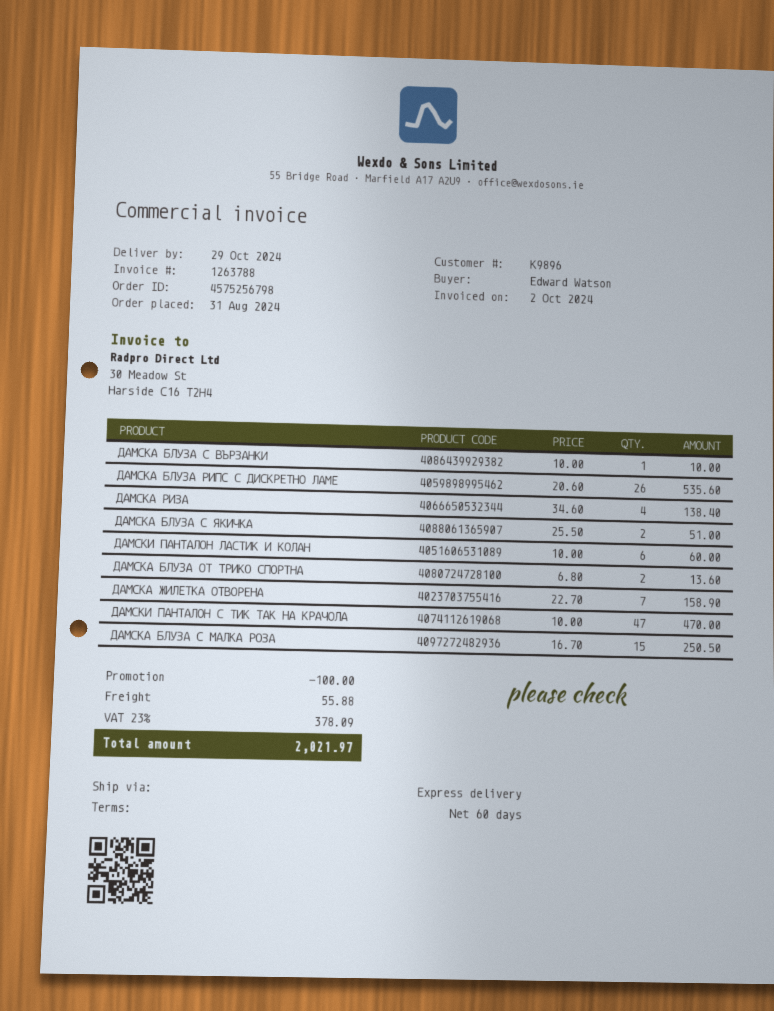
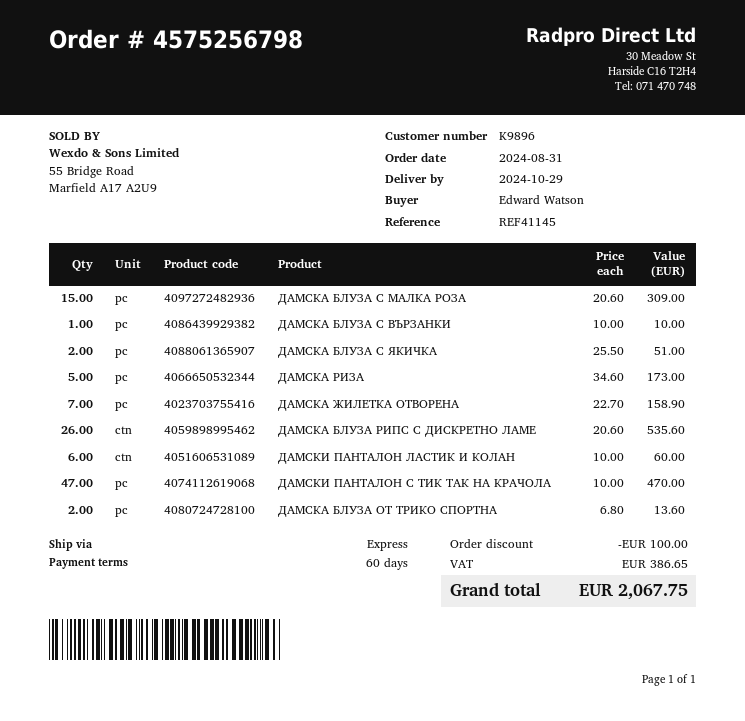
ДАМСКА РИЗА: 4 x 34.60 = 138.40 -> 5 x 34.60 = 173.00
ДАМСКА БЛУЗА С МАЛКА РОЗА: 15 x 16.70 = 250.50 -> 15 x 20.60 = 309.00
shipping: 55.88 -> none
tax: 378.09 -> 386.65
total: 2021.97 -> 2067.75

